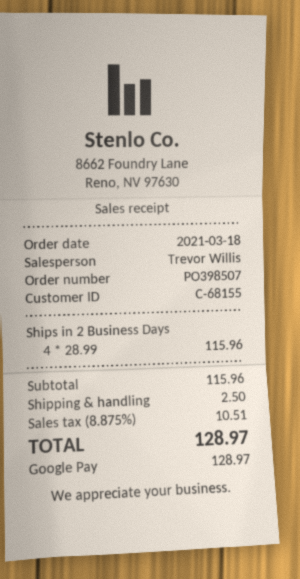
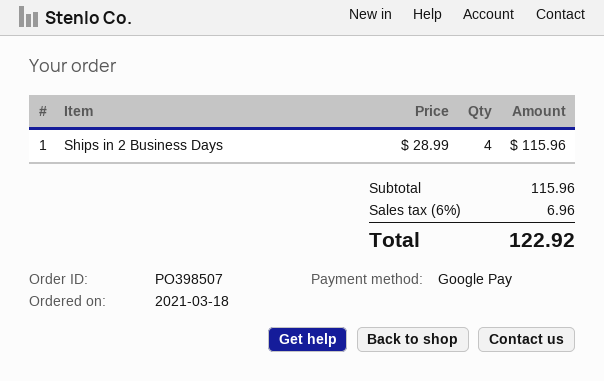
shipping: 2.50 -> none
tax: 8.875% = 10.51 -> 6% = 6.96
total: 128.97 -> 122.92

